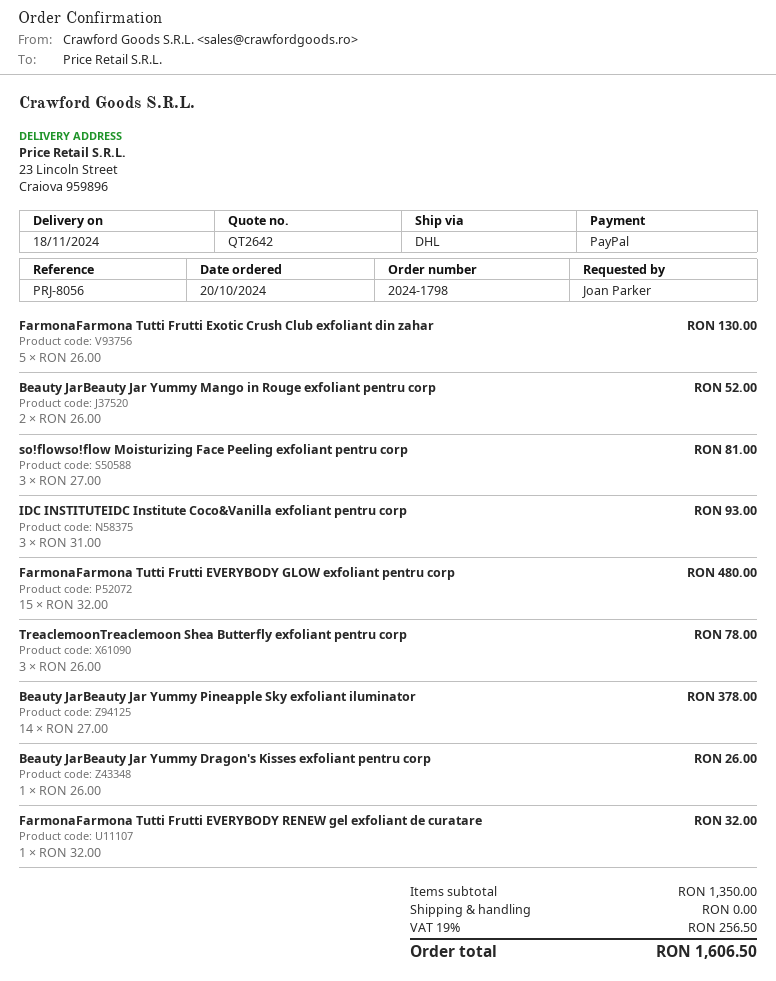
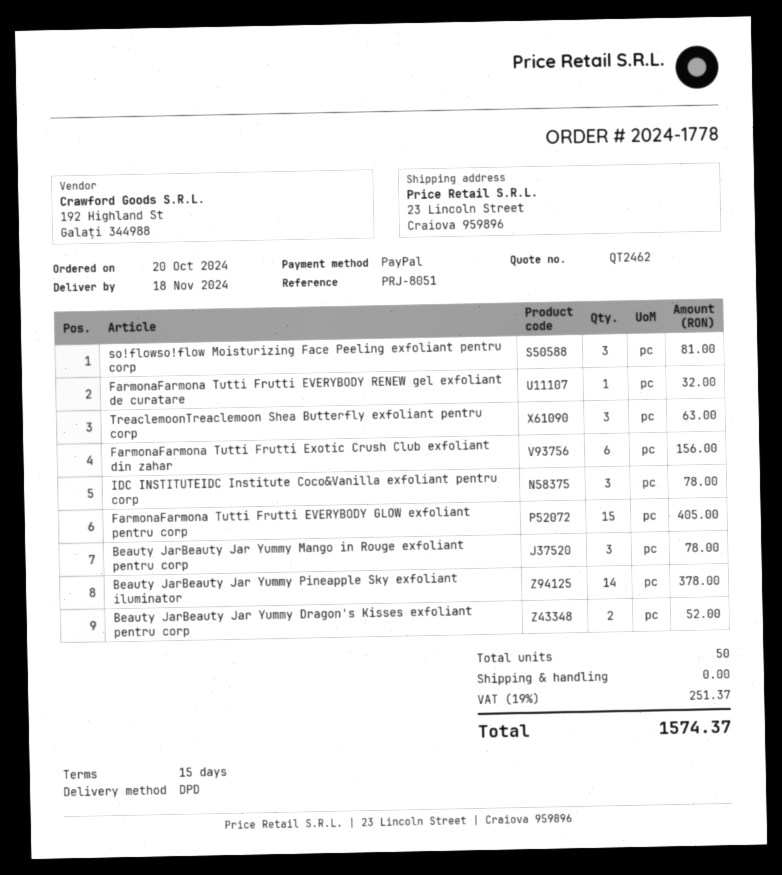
quote number: QT2642 -> QT2462
order number: 2024-1798 -> 2024-1778
reference: PRJ-8056 -> PRJ-8051
shipping method: DHL -> DPD
FarmonaFarmona Tutti Frutti Exotic Crush Club exfoliant din zahar: 5 for 130.00 -> 6 for 156.00
Beauty JarBeauty Jar Yummy Mango in Rouge exfoliant pentru corp: 2 for 52.00 -> 3 for 78.00
IDC INSTITUTEIDC Institute Coco&Vanilla exfoliant pentru corp: 3 for 93.00 -> 3 for 78.00
FarmonaFarmona Tutti Frutti EVERYBODY GLOW exfoliant pentru corp: 15 for 480.00 -> 15 for 405.00
TreaclemoonTreaclemoon Shea Butterfly exfoliant pentru corp: 3 for 78.00 -> 3 for 63.00
Beauty JarBeauty Jar Yummy Dragon's Kisses exfoliant pentru corp: 1 for 26.00 -> 2 for 52.00
tax: 19% = 256.50 -> 19% = 251.37
total: 1606.50 -> 1574.37

